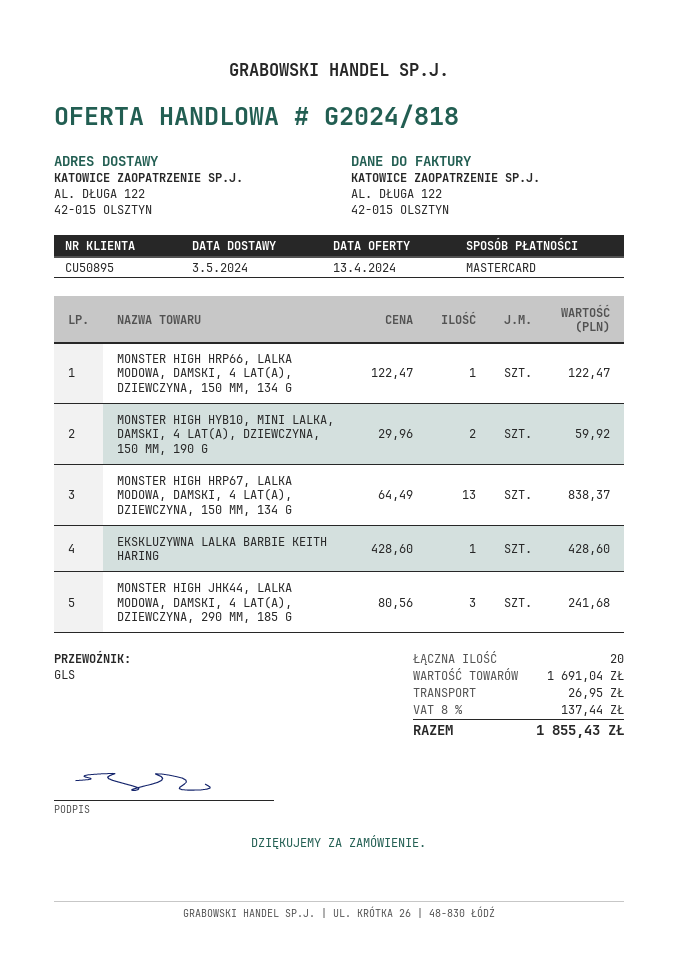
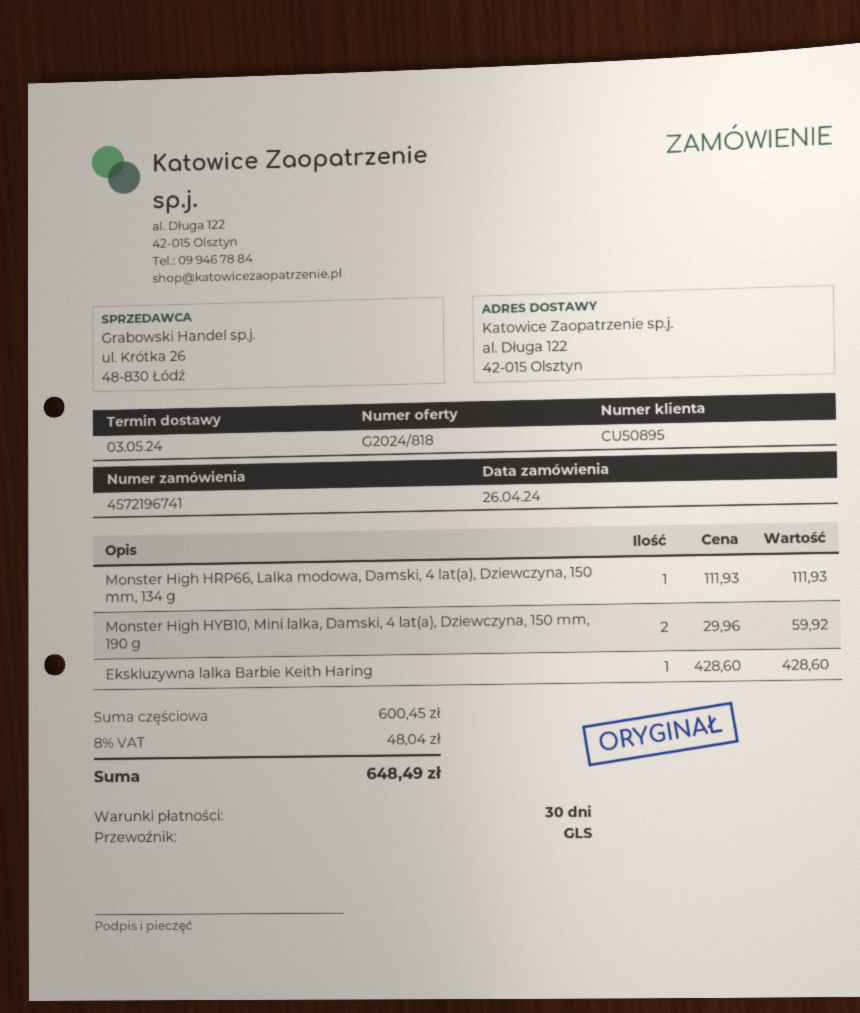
MONSTER HIGH HRP66, LALKA MODOWA, DAMSKI, 4 LAT(A), DZIEWCZYNA, 150 MM, 134 G: 1 x 122.47 = 122.47 -> 1 x 111.93 = 111.93
MONSTER HIGH HRP67, LALKA MODOWA, DAMSKI, 4 LAT(A), DZIEWCZYNA, 150 MM, 134 G: 13 x 64.49 = 838.37 -> none
MONSTER HIGH JHK44, LALKA MODOWA, DAMSKI, 4 LAT(A), DZIEWCZYNA, 290 MM, 185 G: 3 x 80.56 = 241.68 -> none
subtotal: 1691.04 -> 600.45
shipping: 26.95 -> none
tax: 8% = 137.44 -> 8% = 48.04
total: 1855.43 -> 648.49

